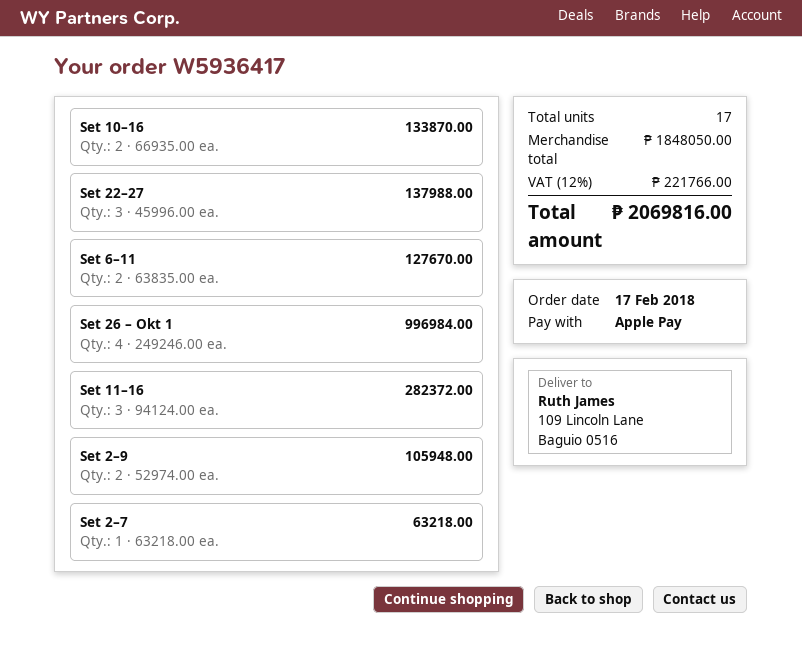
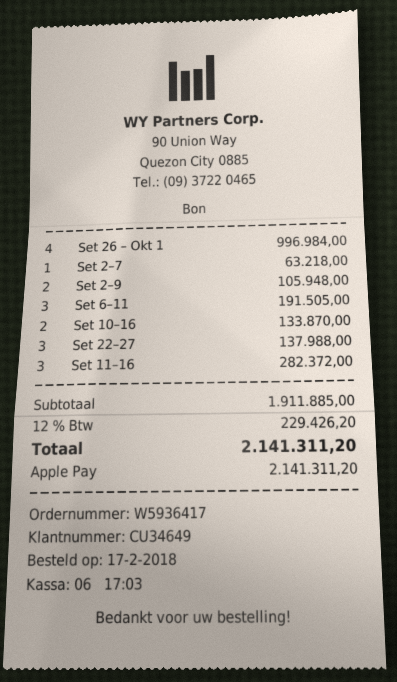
Set 6–11: 2 for 127670.00 -> 3 for 191505.00
subtotal: 1848050.00 -> 1911885.00
tax: 12% = 221766.00 -> 12% = 229426.20
total: 2069816.00 -> 2141311.20

